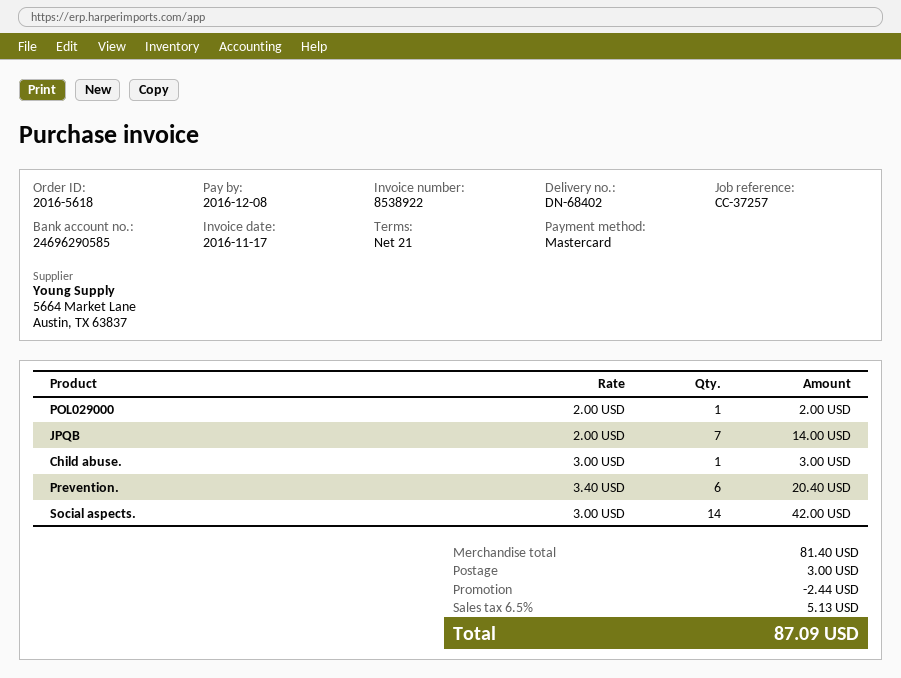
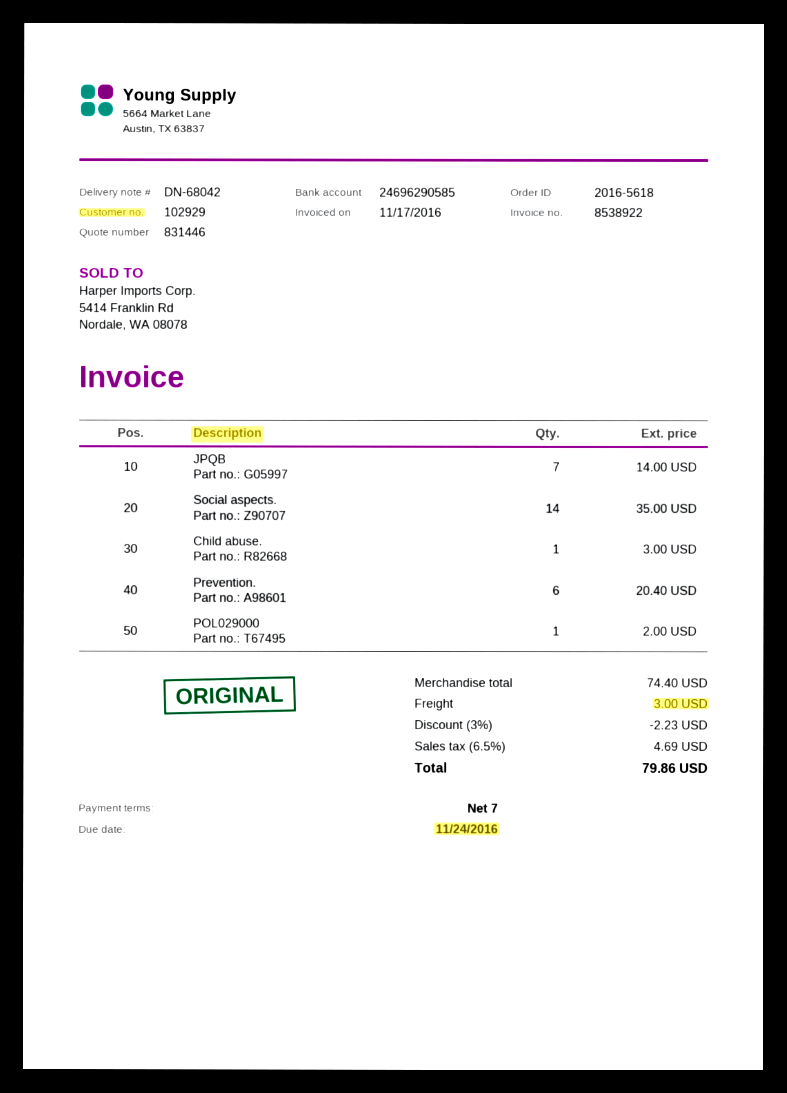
delivery note number: DN-68402 -> DN-68042
payment terms: 21 days -> 7 days
due date: 2016-12-08 -> 2016-11-24
Social aspects.: 14 for 42.00 -> 14 for 35.00
subtotal: 81.40 -> 74.40
discount: 2.44 -> 2.23
tax: 6.5% = 5.13 -> 6.5% = 4.69
total: 87.09 -> 79.86

